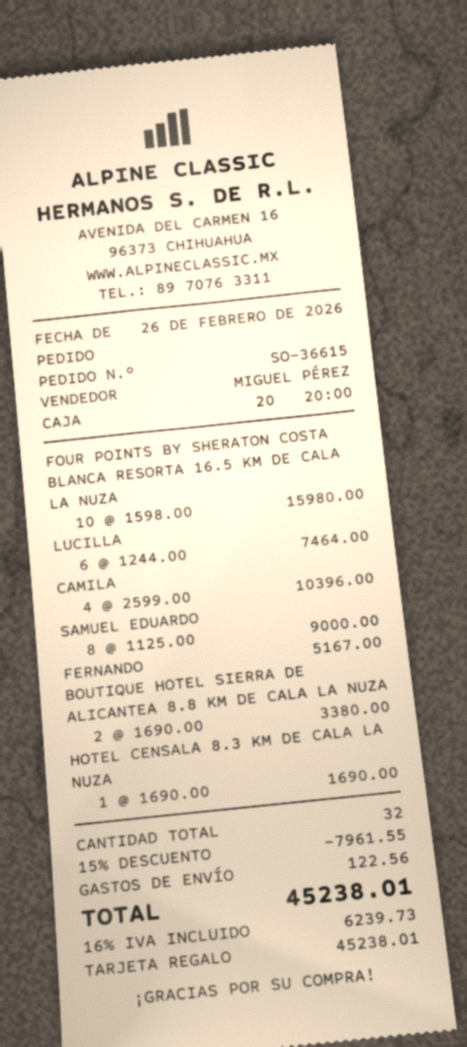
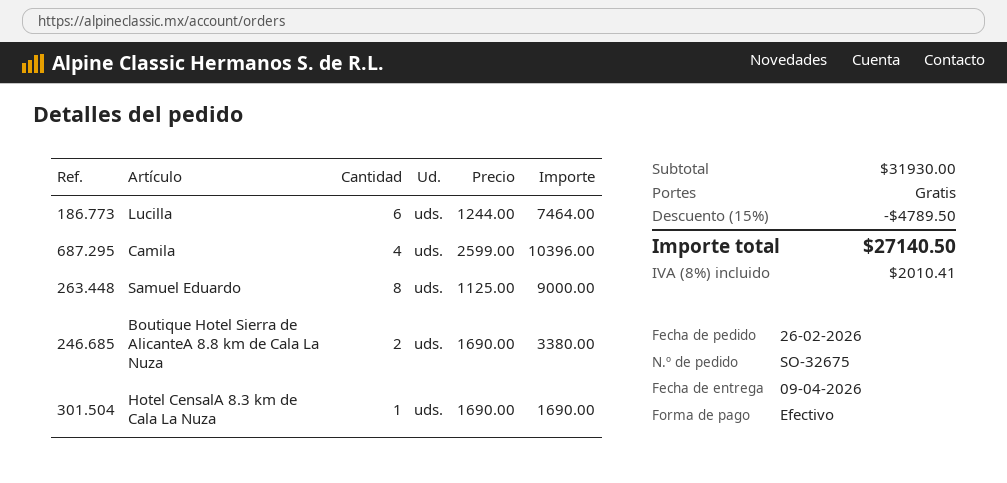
order number: SO-36615 -> SO-32675
payment method: gift card -> cash
FOUR POINTS BY SHERATON COSTA BLANCA RESORTA 16.5 KM DE CALA LA NUZA: 10 x 1598.00 = 15980.00 -> none
FERNANDO: 1 x 5167.00 = 5167.00 -> none
discount: 15% = 7961.55 -> 15% = 4789.50
shipping: 122.56 -> 0.00
tax: 16% = 6239.73 -> 8% = 2010.41
total: 45238.01 -> 27140.50

